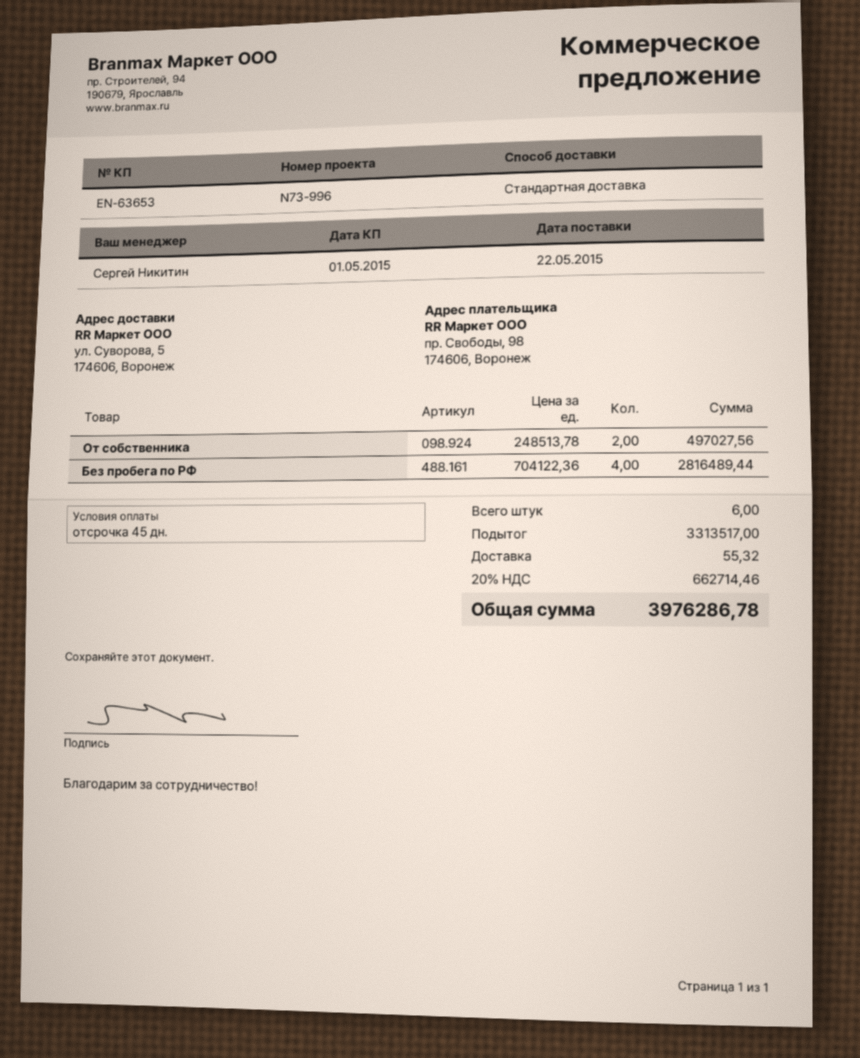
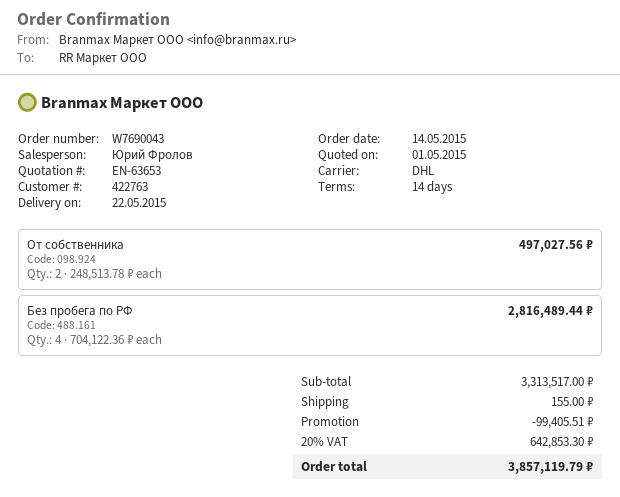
payment terms: 45 days -> 14 days
sales rep: Сергей Никитин -> Юрий Фролов
shipping method: standard -> DHL
discount: none -> 99405.51
shipping: 55.32 -> 155.00
tax: 20% = 662714.46 -> 20% = 642853.30
total: 3976286.78 -> 3857119.79

